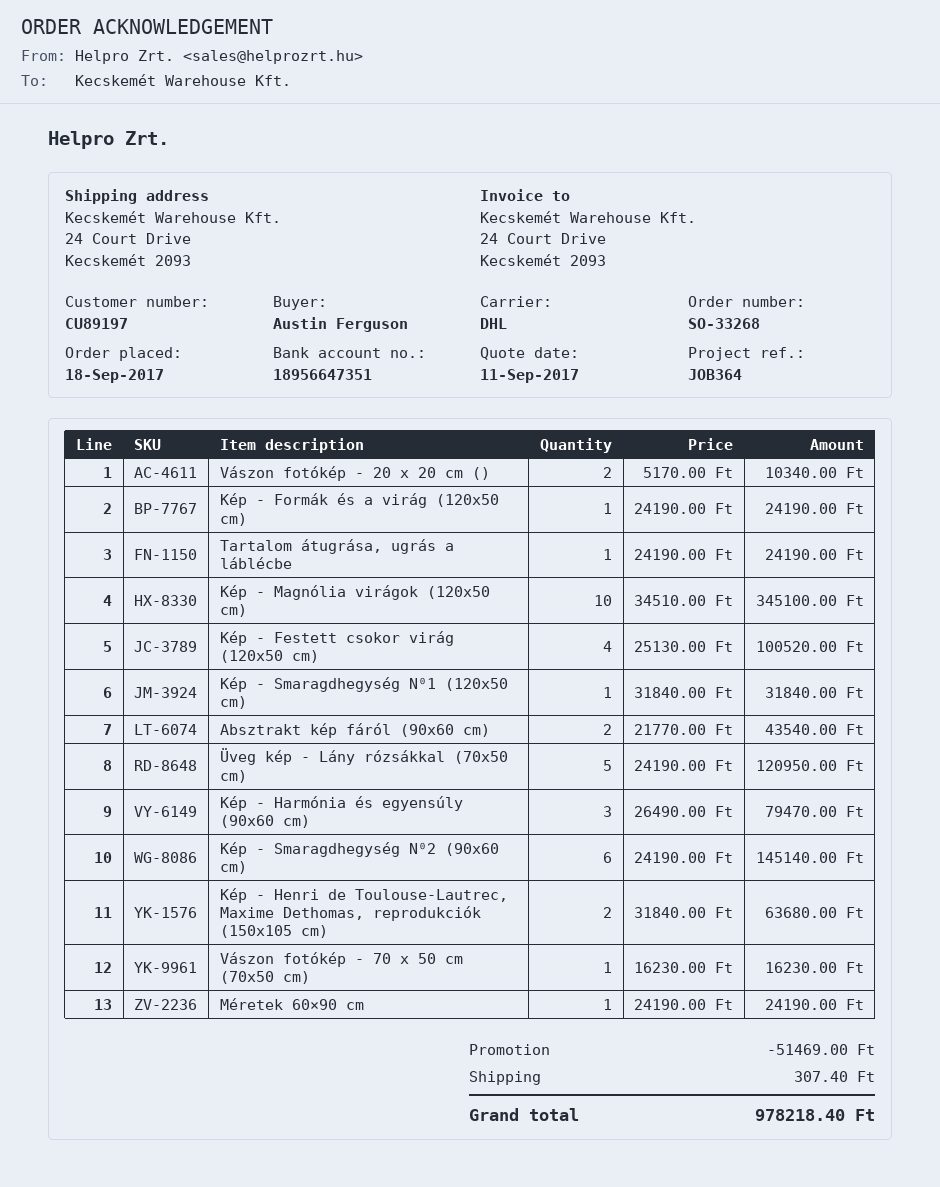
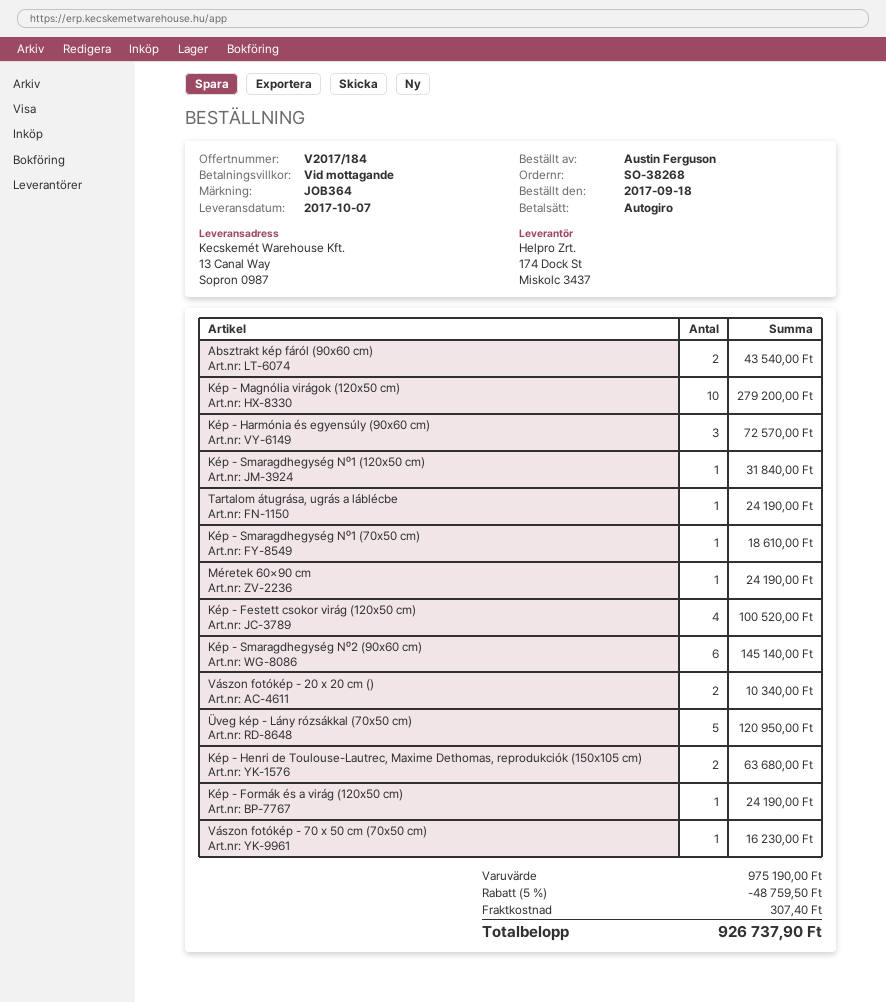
order number: SO-33268 -> SO-38268
ship to: 24 Court Drive, Kecskemét 2093 -> 13 Canal Way, Sopron 0987
Kép - Magnólia virágok (120x50 cm): 10 for 345100.00 -> 10 for 279200.00
Kép - Harmónia és egyensúly (90x60 cm): 3 for 79470.00 -> 3 for 72570.00
Kép - Smaragdhegység N⁰1 (70x50 cm): none -> 1 for 18610.00
discount: 51469.00 -> 48759.50
total: 978218.40 -> 926737.90

